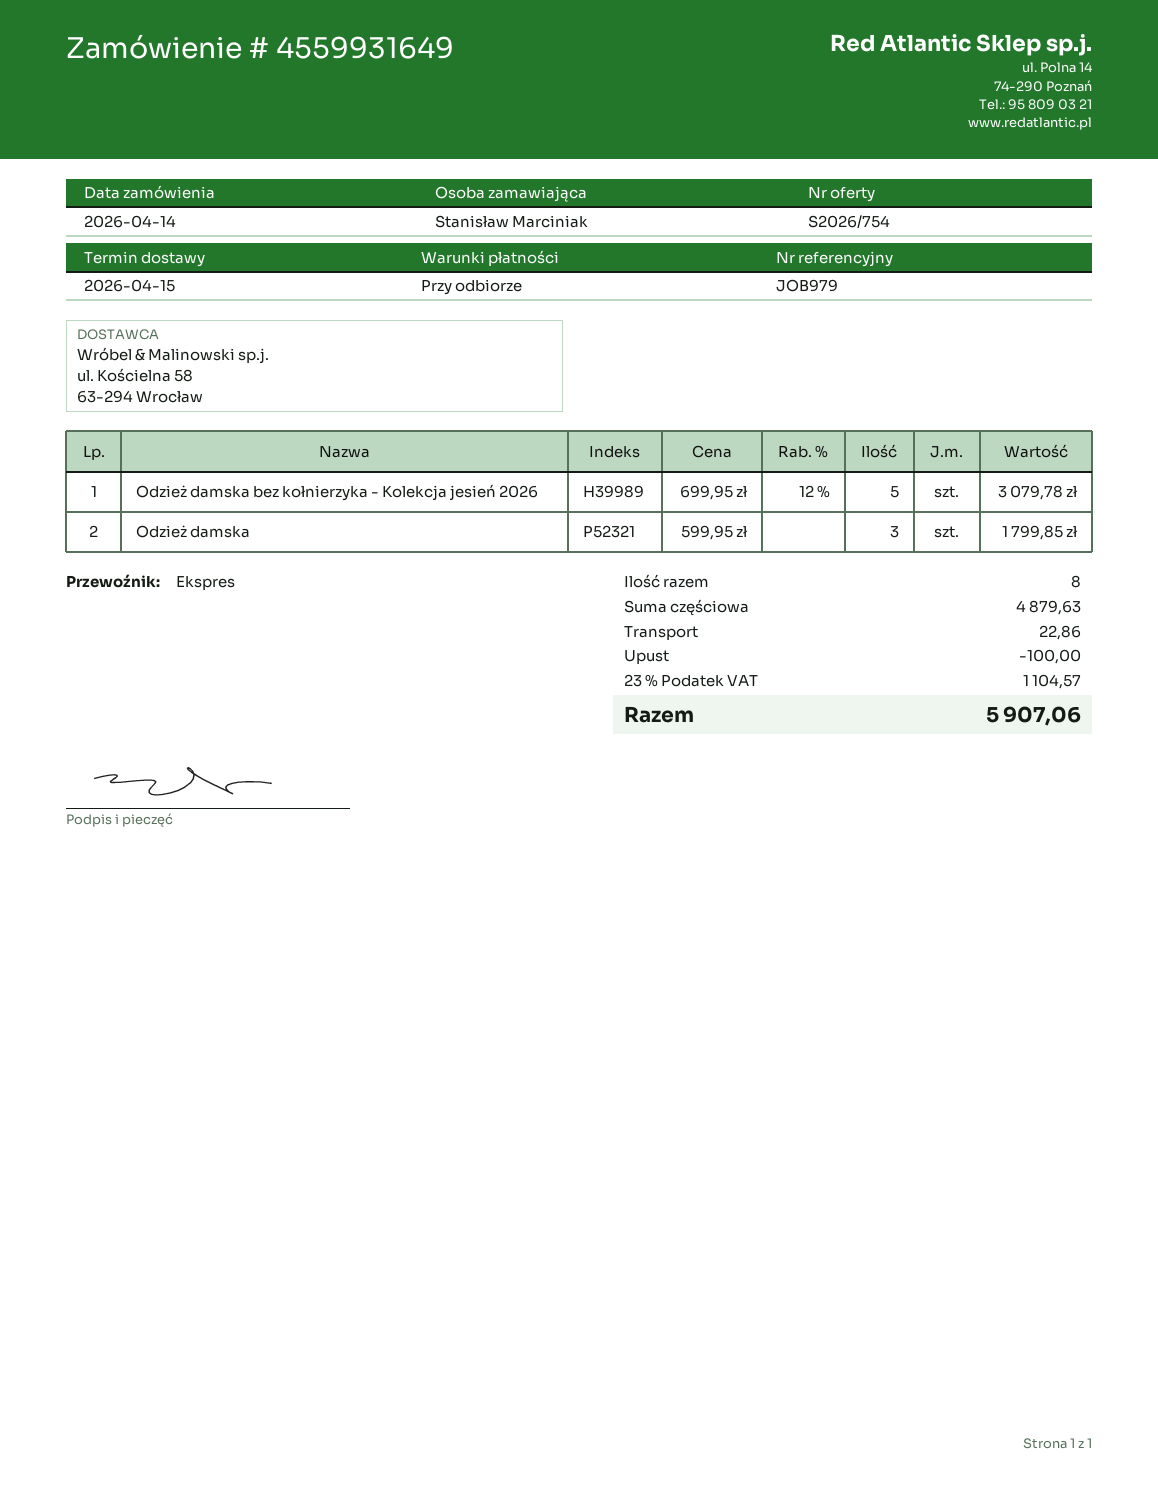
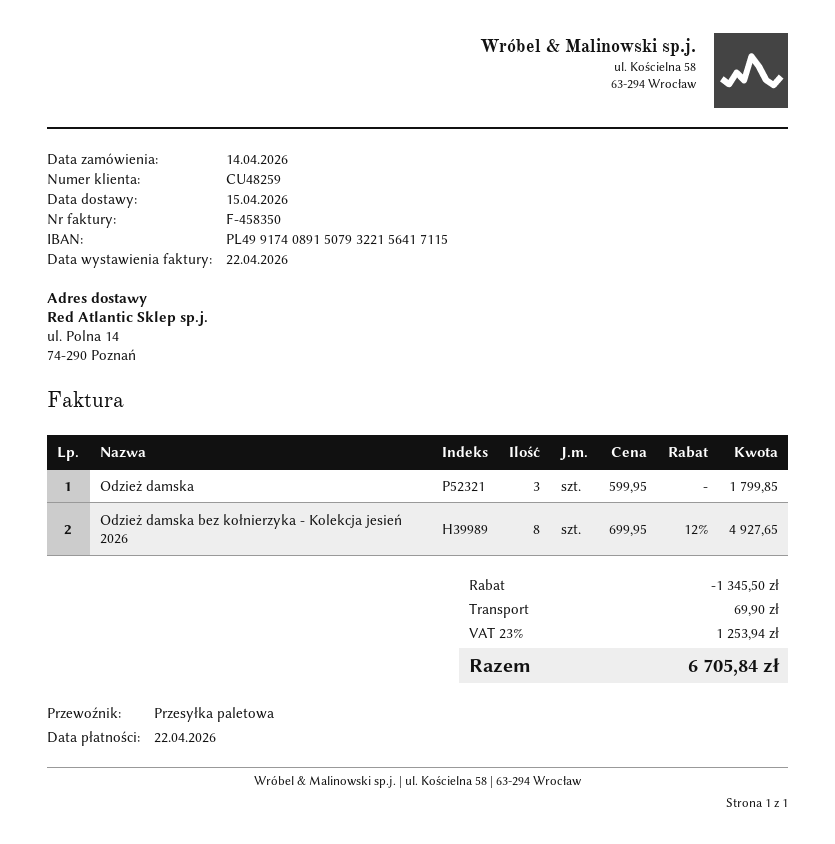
shipping method: express -> pallet freight
Odzież damska bez kołnierzyka - Kolekcja jesień 2026: 5 x 699.95 - 12% = 3079.78 -> 8 x 699.95 - 12% = 4927.65
discount: 100.00 -> 1345.50
shipping: 22.86 -> 69.90
tax: 23% = 1104.57 -> 23% = 1253.94
total: 5907.06 -> 6705.84

